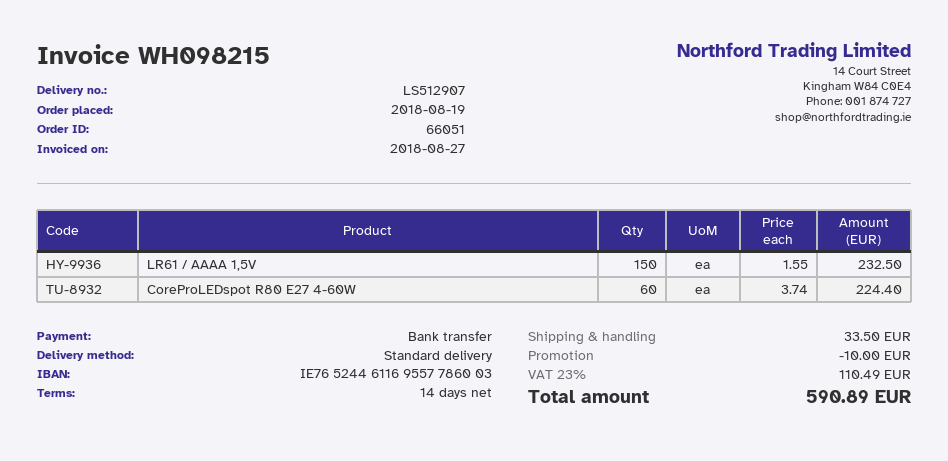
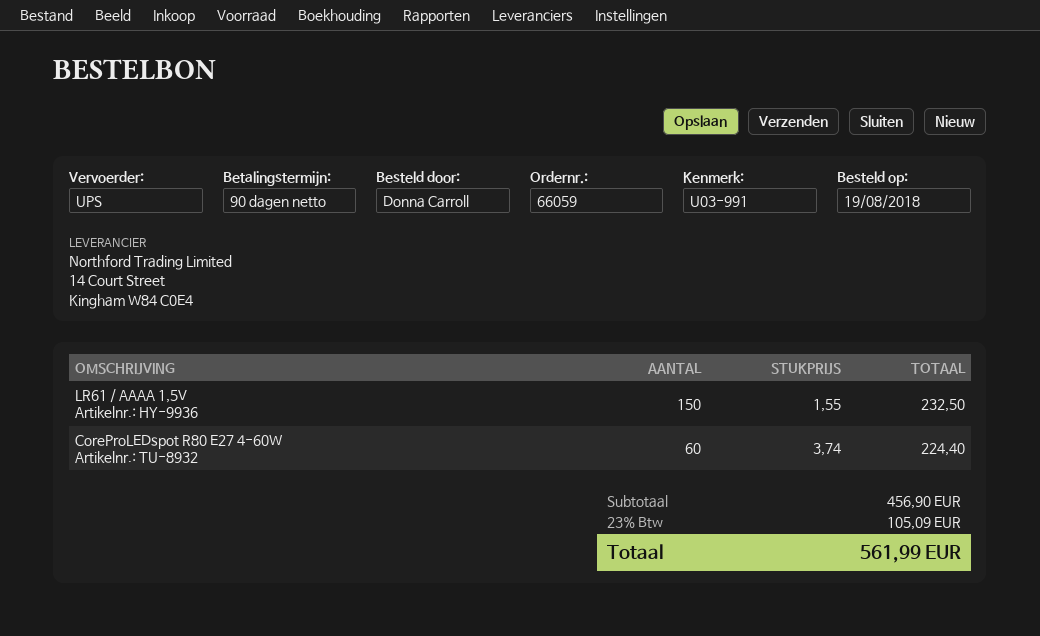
order number: 66051 -> 66059
payment terms: 14 days -> 90 days
shipping method: standard -> UPS
discount: 10.00 -> none
shipping: 33.50 -> none
tax: 23% = 110.49 -> 23% = 105.09
total: 590.89 -> 561.99

